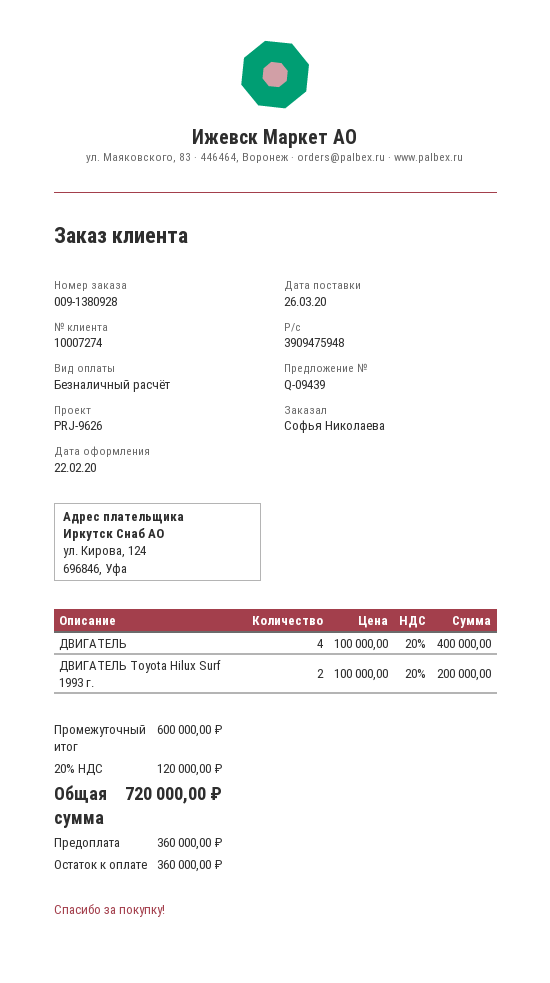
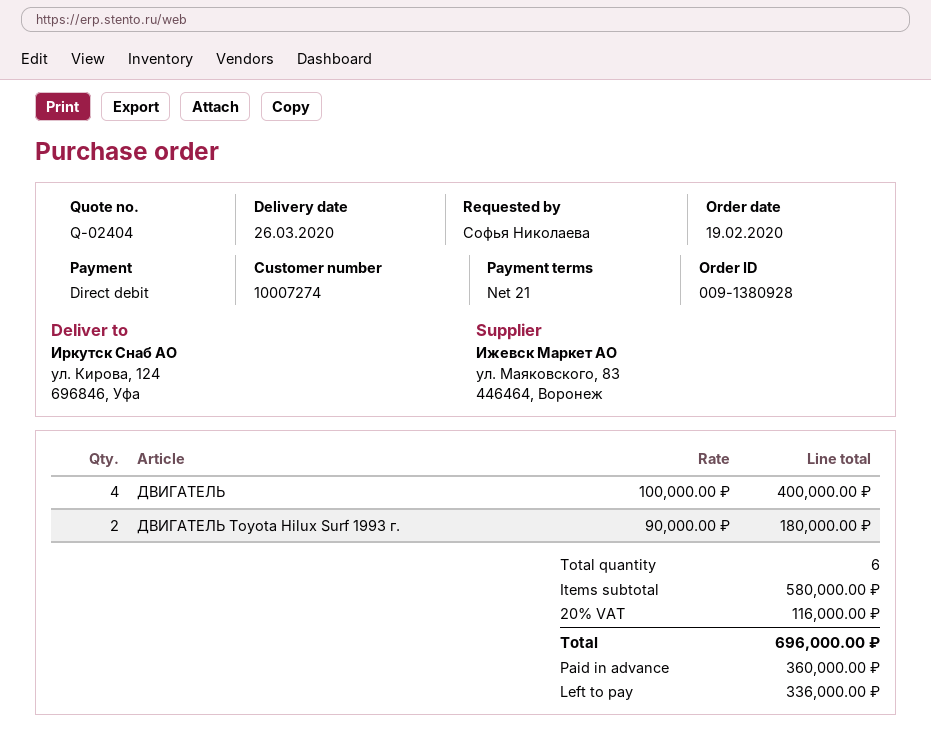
quote number: Q-09439 -> Q-02404
order date: 2020-02-22 -> 2020-02-19
payment method: bank transfer -> direct debit
ДВИГАТЕЛЬ Toyota Hilux Surf 1993 г.: 2 x 100000.00 = 200000.00 -> 2 x 90000.00 = 180000.00
subtotal: 600000.00 -> 580000.00
tax: 20% = 120000.00 -> 20% = 116000.00
total: 720000.00 -> 696000.00
balance: 360000.00 -> 336000.00

